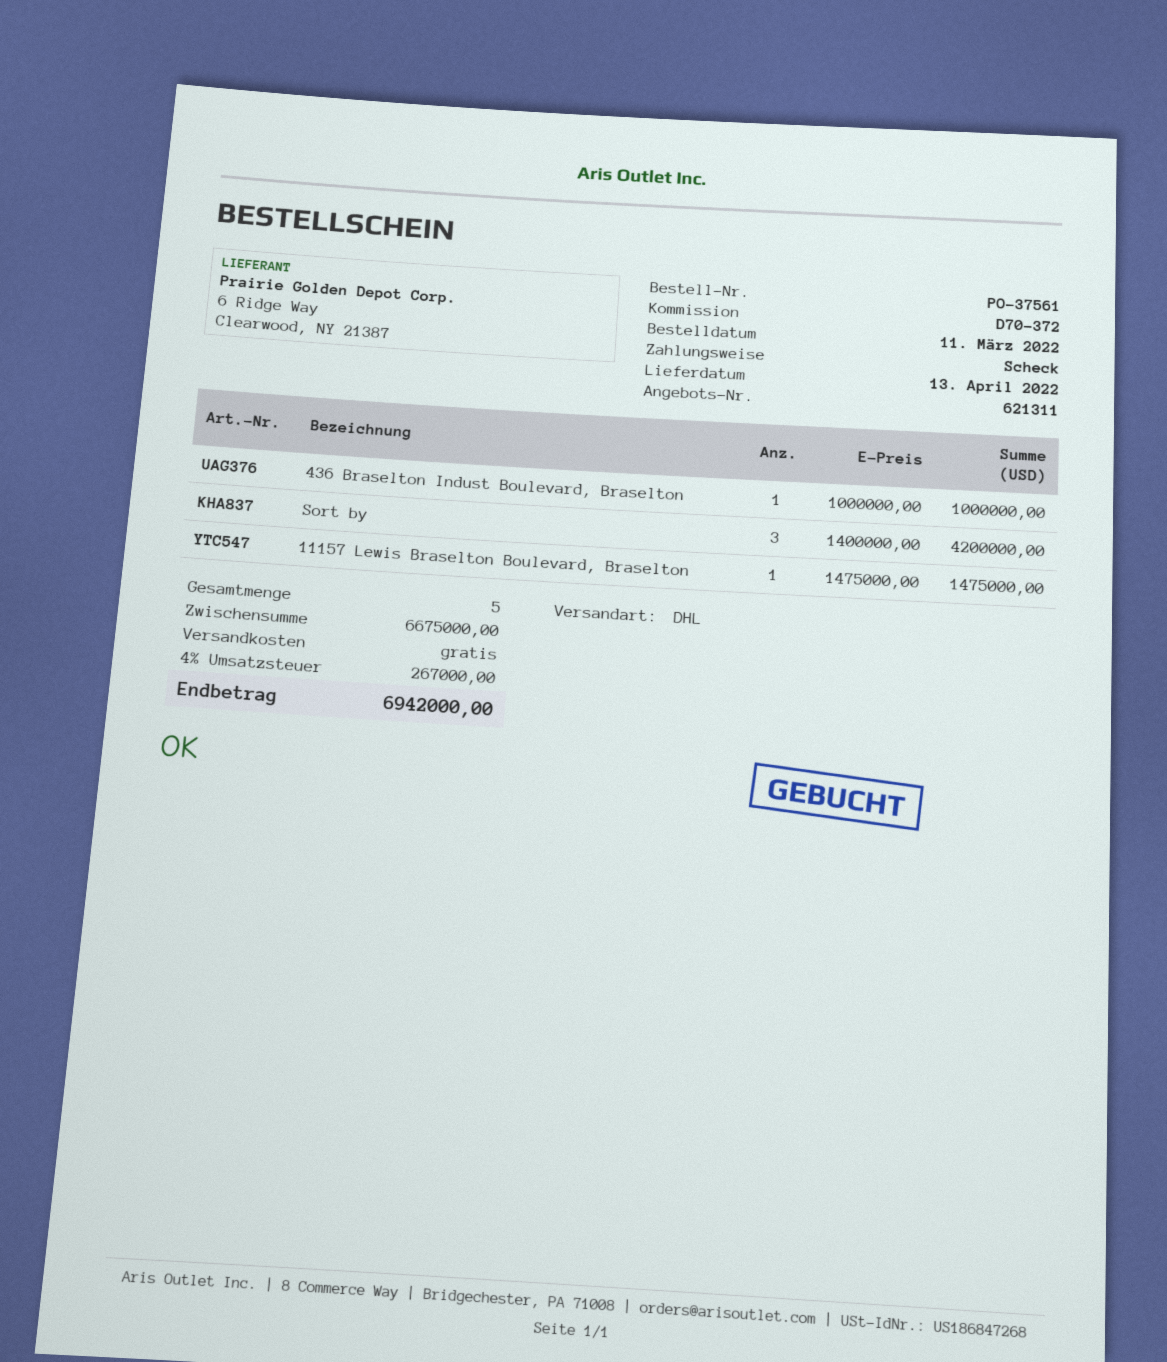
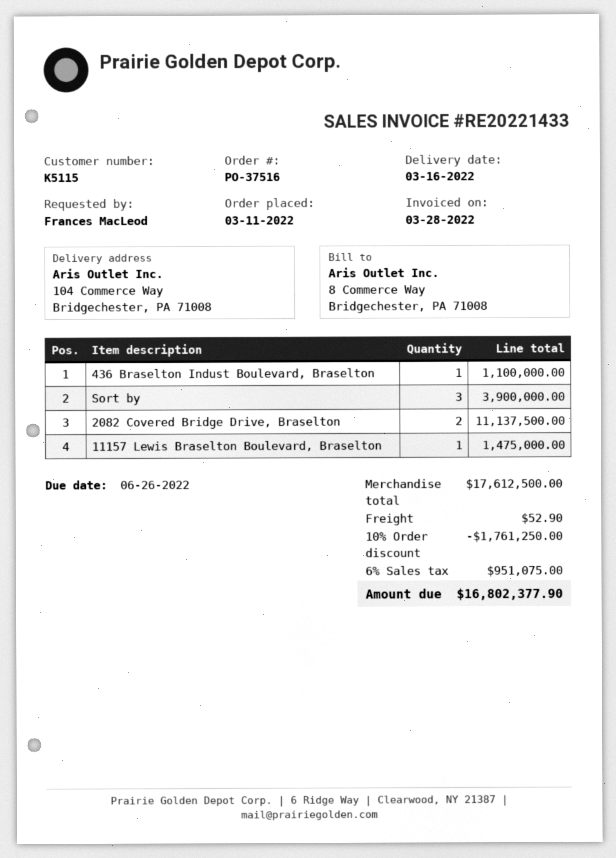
order number: PO-37561 -> PO-37516
delivery date: 2022-04-13 -> 2022-03-16
436 Braselton Indust Boulevard, Braselton: 1 for 1000000.00 -> 1 for 1100000.00
Sort by: 3 for 4200000.00 -> 3 for 3900000.00
2082 Covered Bridge Drive, Braselton: none -> 2 for 11137500.00
subtotal: 6675000.00 -> 17612500.00
discount: none -> 10% = 1761250.00
shipping: 0.00 -> 52.90
tax: 4% = 267000.00 -> 6% = 951075.00
total: 6942000.00 -> 16802377.90

